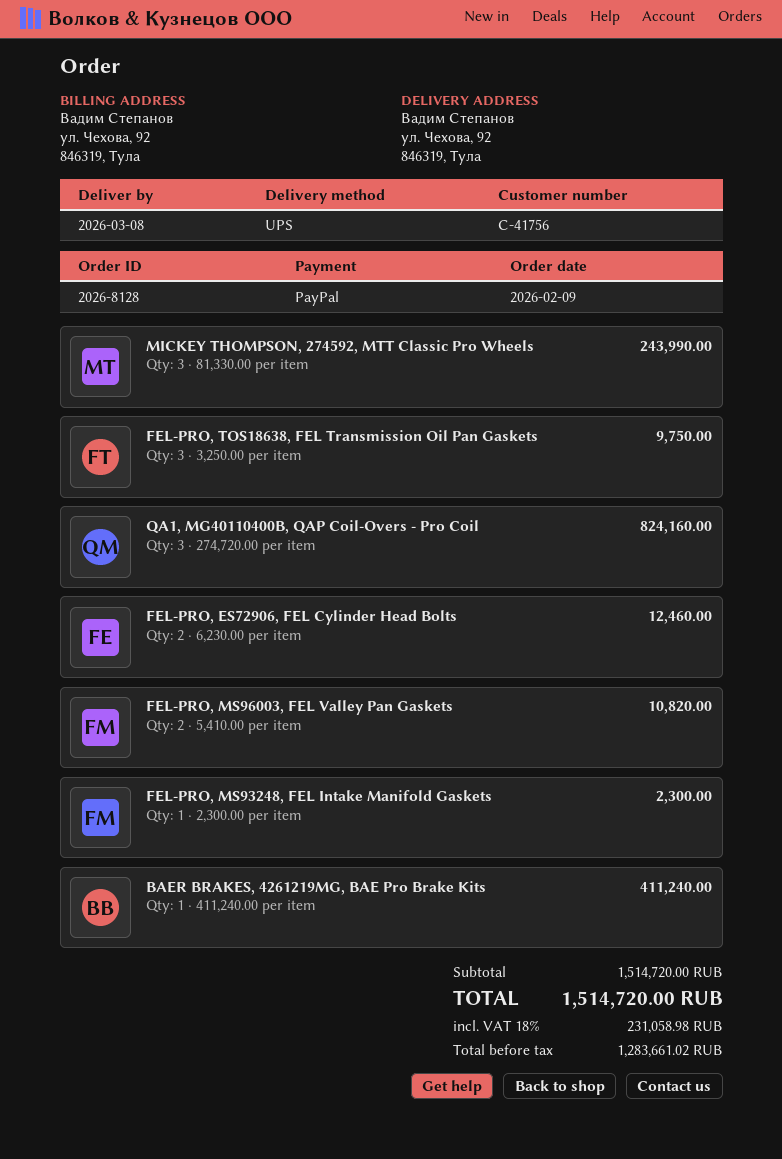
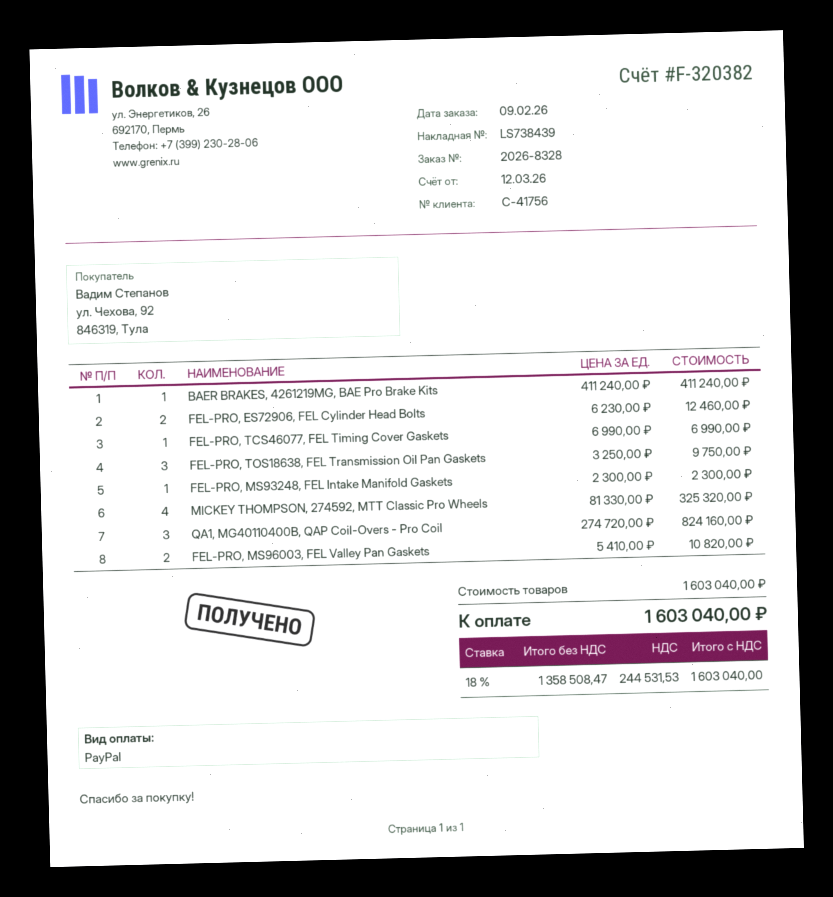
order number: 2026-8128 -> 2026-8328
MICKEY THOMPSON, 274592, MTT Classic Pro Wheels: 3 x 81330.00 = 243990.00 -> 4 x 81330.00 = 325320.00
FEL-PRO, TCS46077, FEL Timing Cover Gaskets: none -> 1 x 6990.00 = 6990.00
subtotal: 1514720.00 -> 1603040.00
net: 1283661.02 -> 1358508.47
tax: 18% = 231058.98 -> 18% = 244531.53
total: 1514720.00 -> 1603040.00

